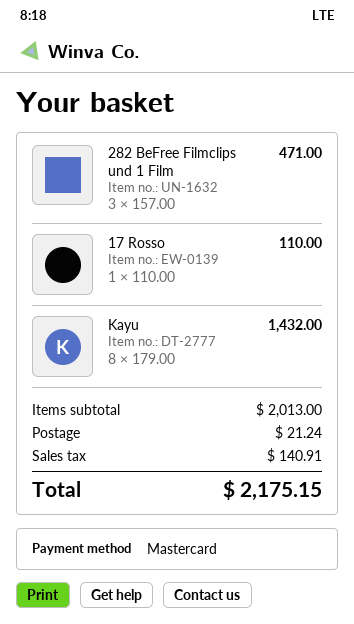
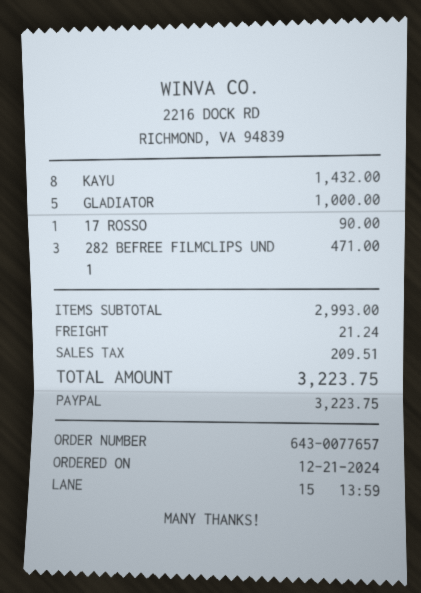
payment method: Mastercard -> PayPal
17 Rosso: 1 for 110.00 -> 1 for 90.00
GLADIATOR: none -> 5 for 1000.00
subtotal: 2013.00 -> 2993.00
tax: 140.91 -> 209.51
total: 2175.15 -> 3223.75

